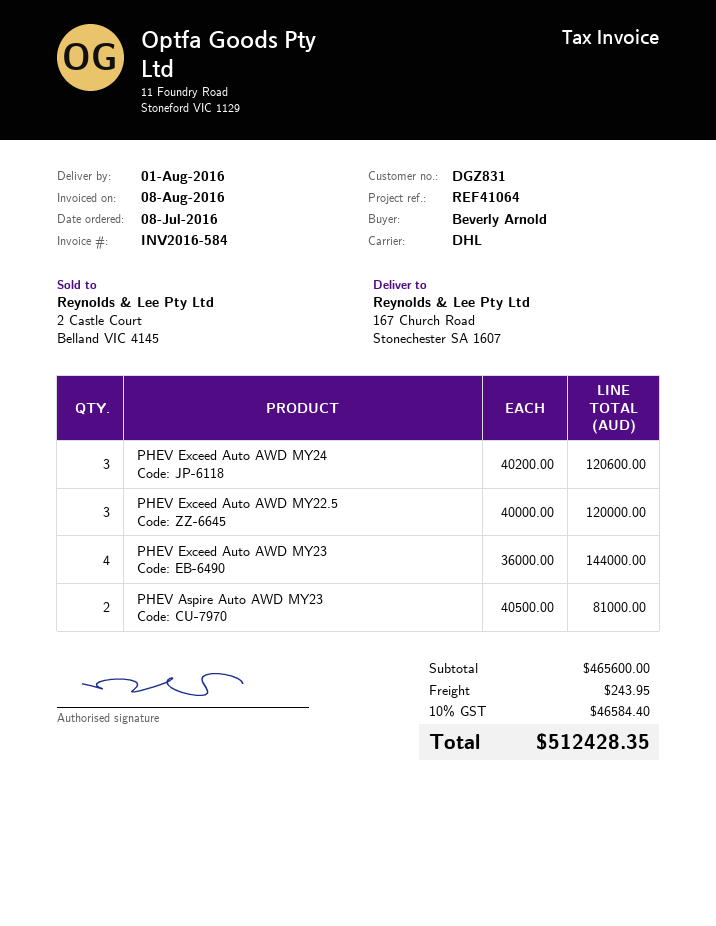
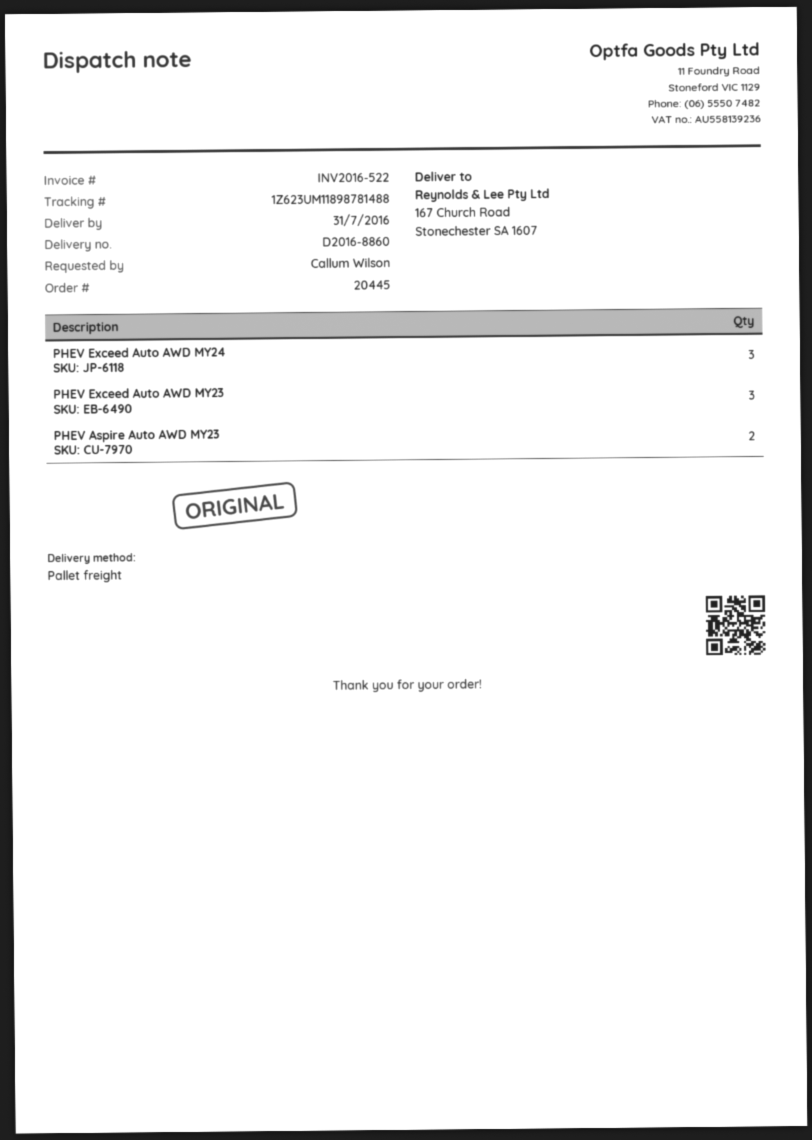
delivery date: 2016-08-01 -> 2016-07-31
invoice number: INV2016-584 -> INV2016-522
ordered by: Beverly Arnold -> Callum Wilson
shipping method: DHL -> pallet freight
PHEV Exceed Auto AWD MY22.5: 3 -> none
PHEV Exceed Auto AWD MY23: 4 -> 3

